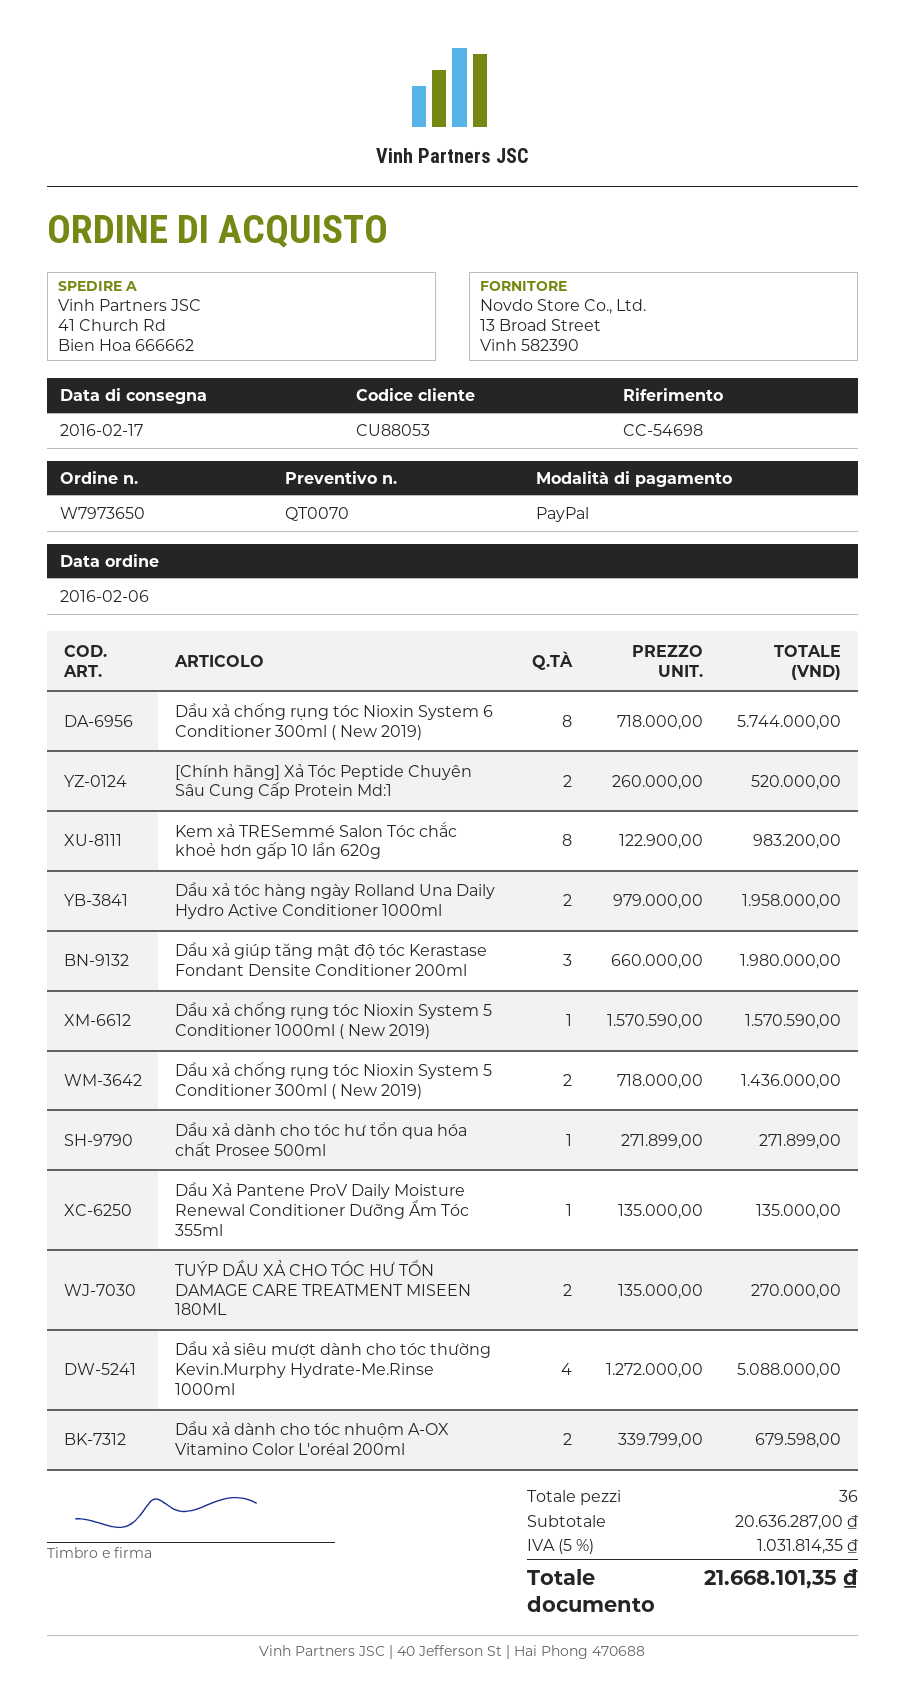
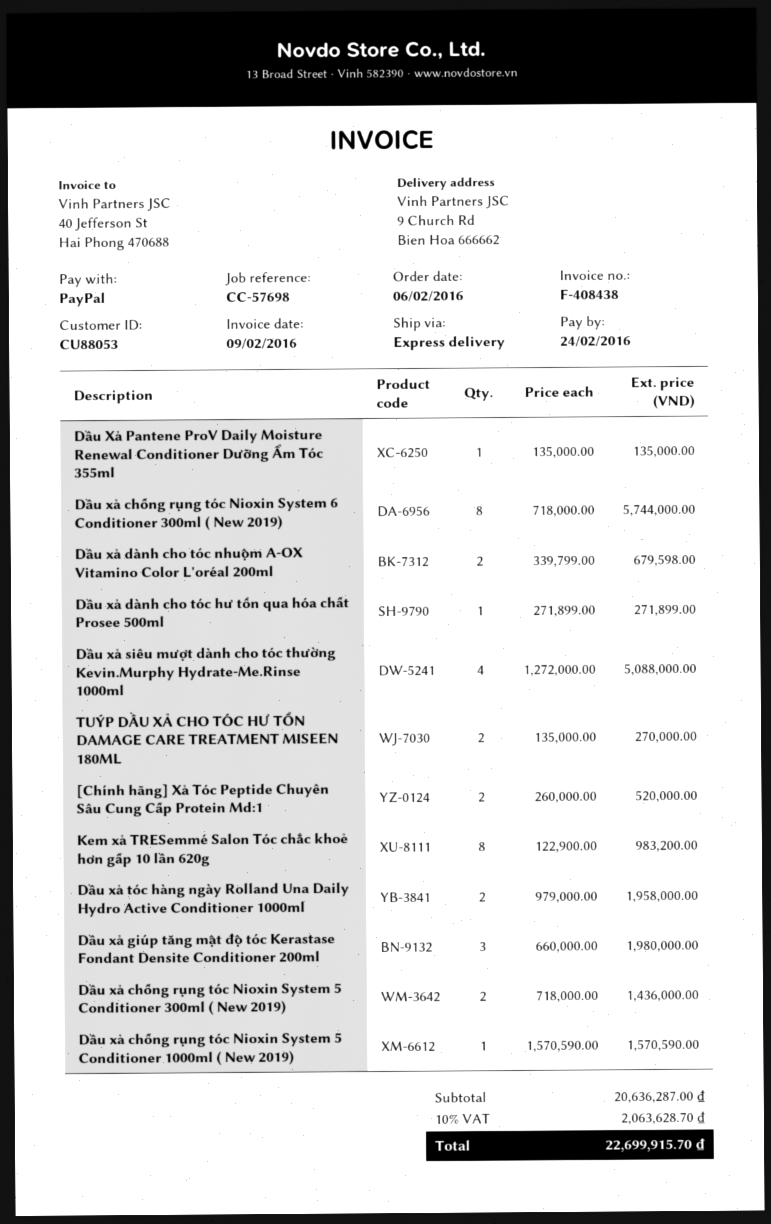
reference: CC-54698 -> CC-57698
ship to: 41 Church Rd, Bien Hoa 666662 -> 9 Church Rd, Bien Hoa 666662
tax: 5% = 1031814.35 -> 10% = 2063628.70
total: 21668101.35 -> 22699915.70

